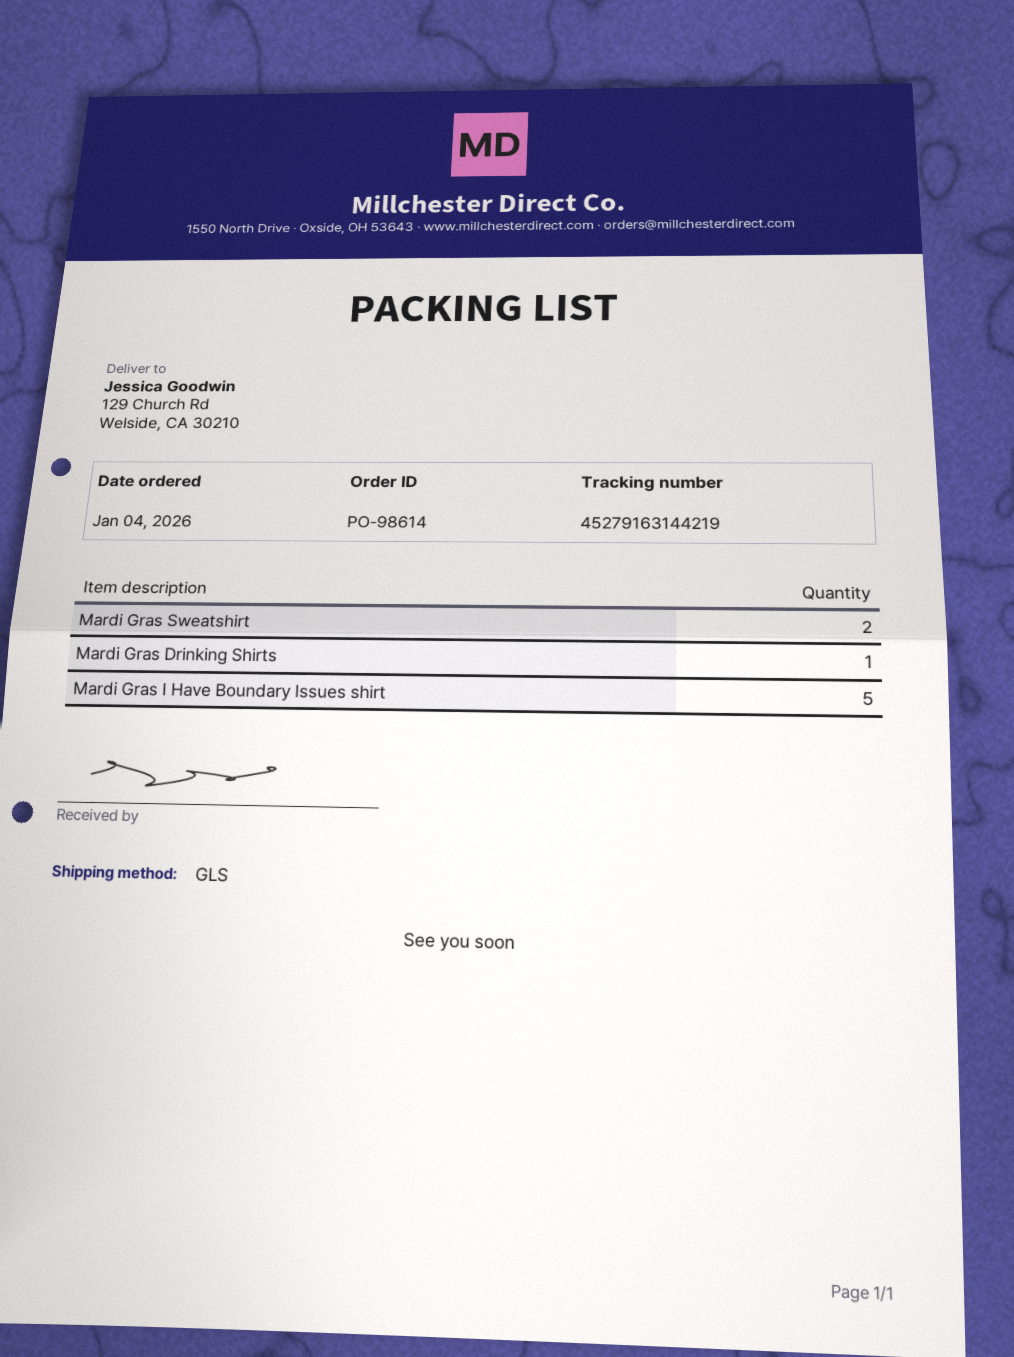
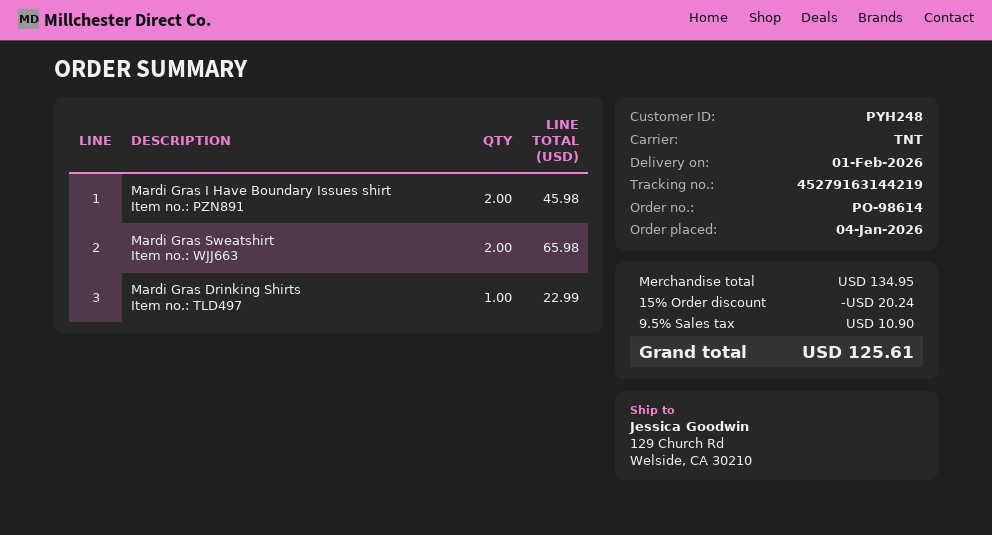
shipping method: GLS -> TNT
Mardi Gras I Have Boundary Issues shirt: 5 -> 2

